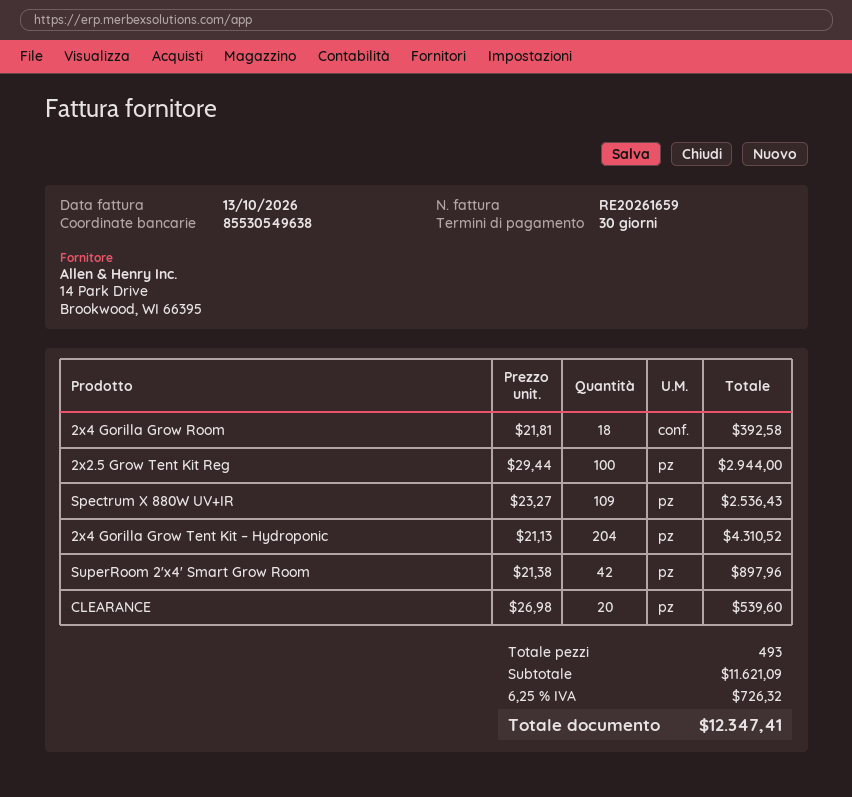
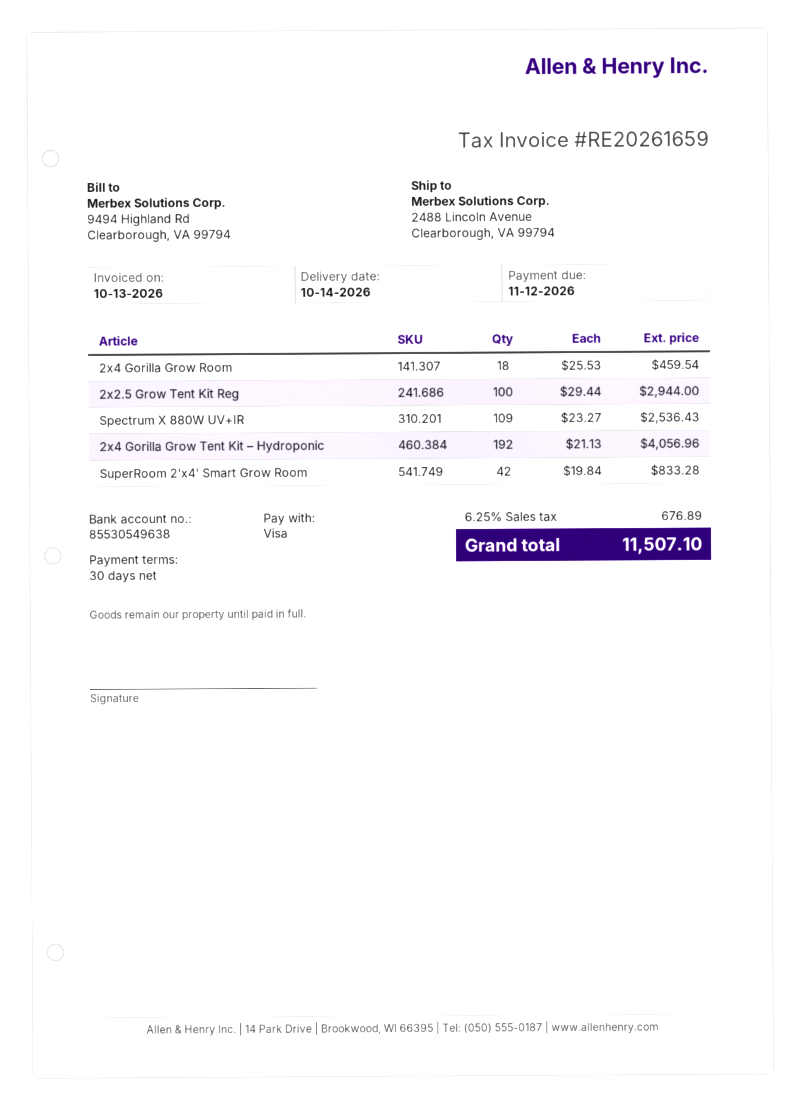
2x4 Gorilla Grow Room: 18 x 21.81 = 392.58 -> 18 x 25.53 = 459.54
2x4 Gorilla Grow Tent Kit – Hydroponic: 204 x 21.13 = 4310.52 -> 192 x 21.13 = 4056.96
SuperRoom 2'x4' Smart Grow Room: 42 x 21.38 = 897.96 -> 42 x 19.84 = 833.28
CLEARANCE: 20 x 26.98 = 539.60 -> none
tax: 6.25% = 726.32 -> 6.25% = 676.89
total: 12347.41 -> 11507.10

